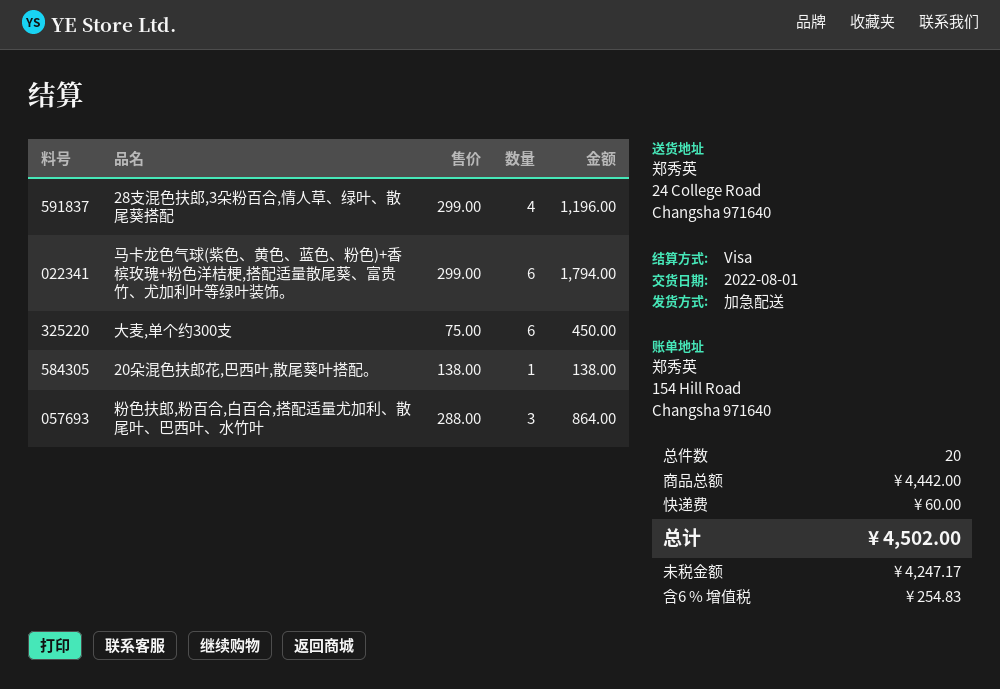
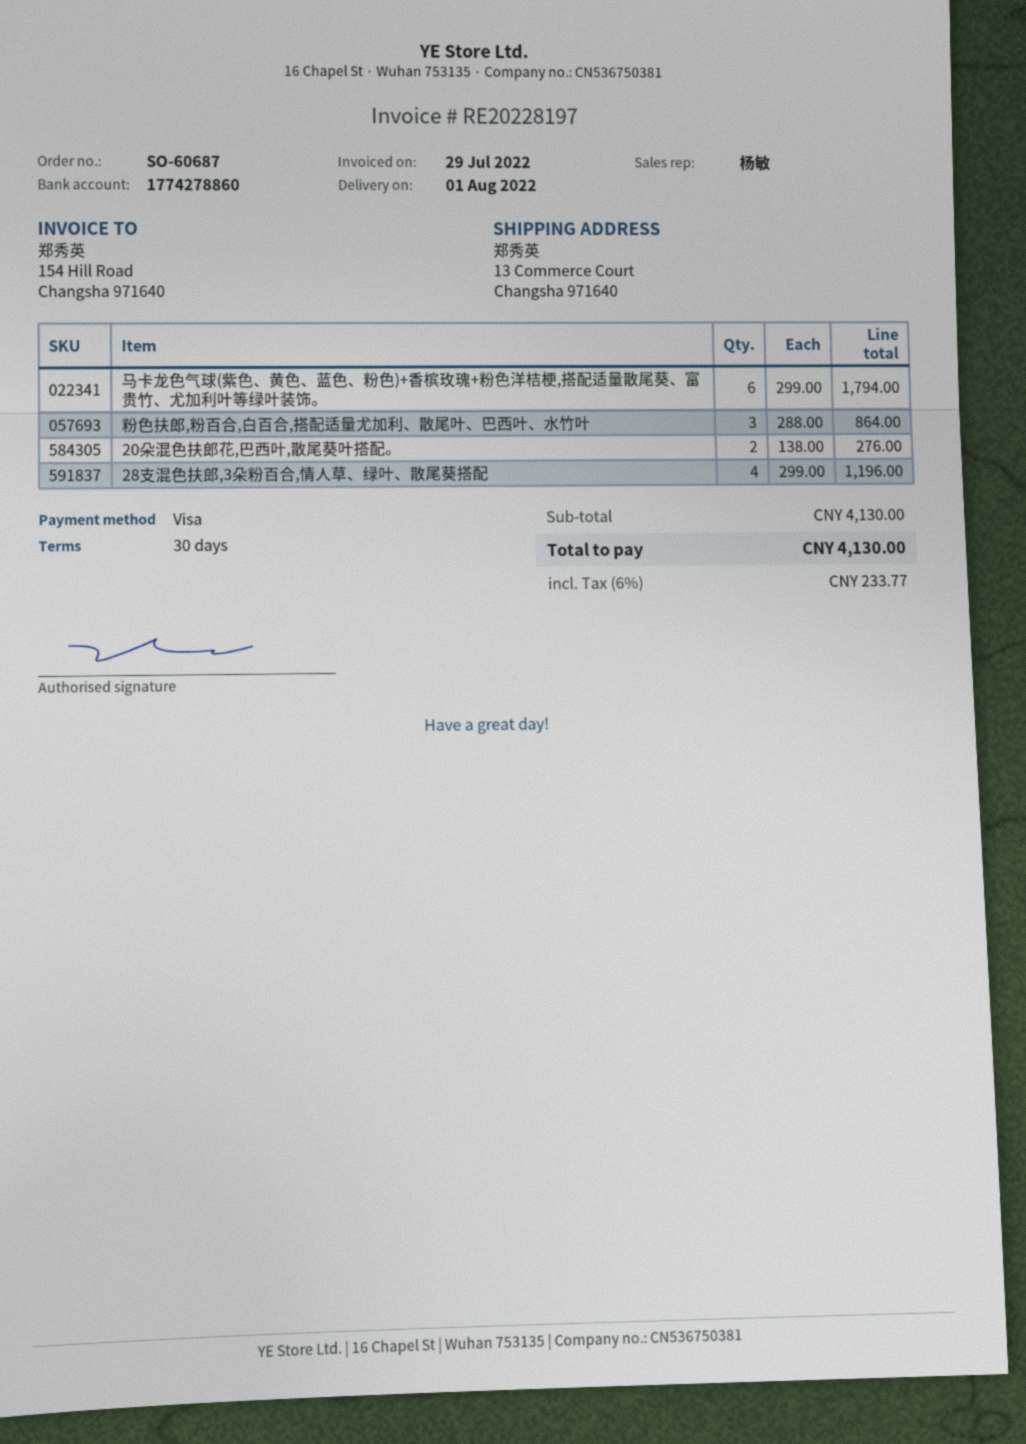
ship to: 24 College Road, Changsha 971640 -> 13 Commerce Court, Changsha 971640
大麦,单个约300支: 6 x 75.00 = 450.00 -> none
20朵混色扶郎花,巴西叶,散尾葵叶搭配。: 1 x 138.00 = 138.00 -> 2 x 138.00 = 276.00
subtotal: 4442.00 -> 4130.00
shipping: 60.00 -> none
tax: 6% = 254.83 -> 6% = 233.77
total: 4502.00 -> 4130.00

